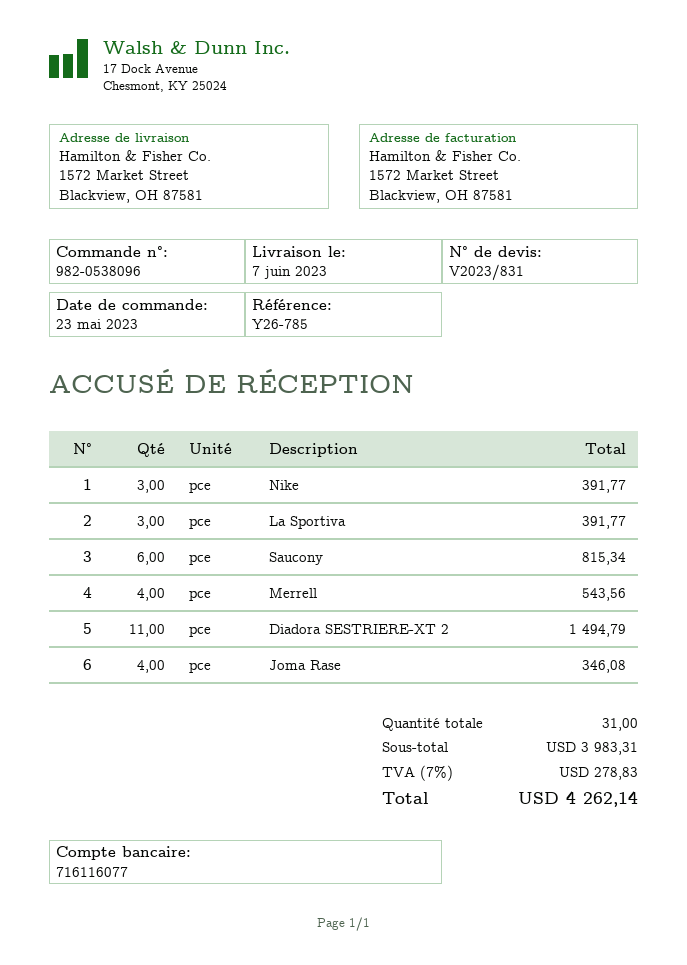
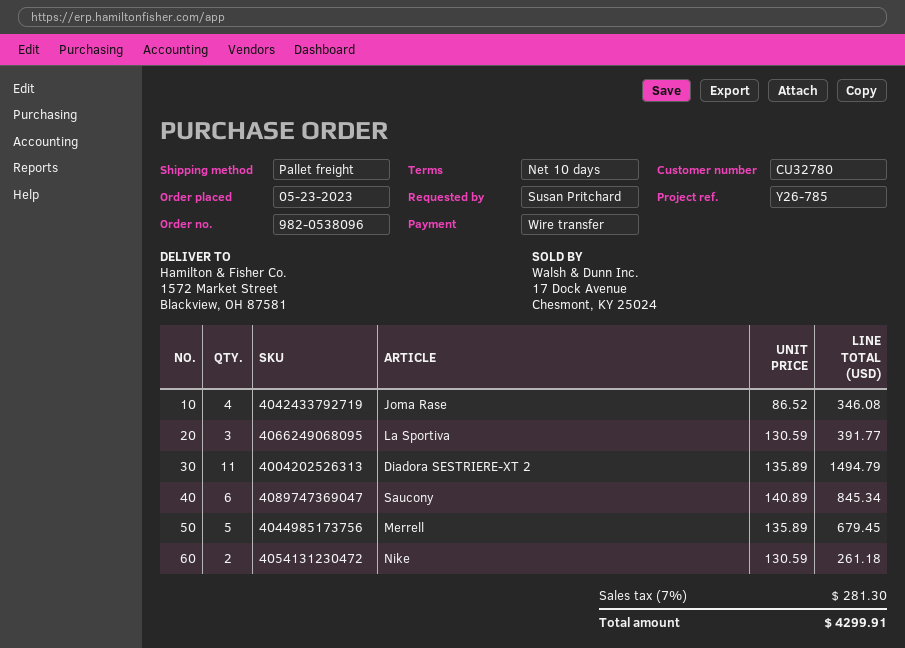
Nike: 3 for 391.77 -> 2 for 261.18
Saucony: 6 for 815.34 -> 6 for 845.34
Merrell: 4 for 543.56 -> 5 for 679.45
tax: 7% = 278.83 -> 7% = 281.30
total: 4262.14 -> 4299.91

